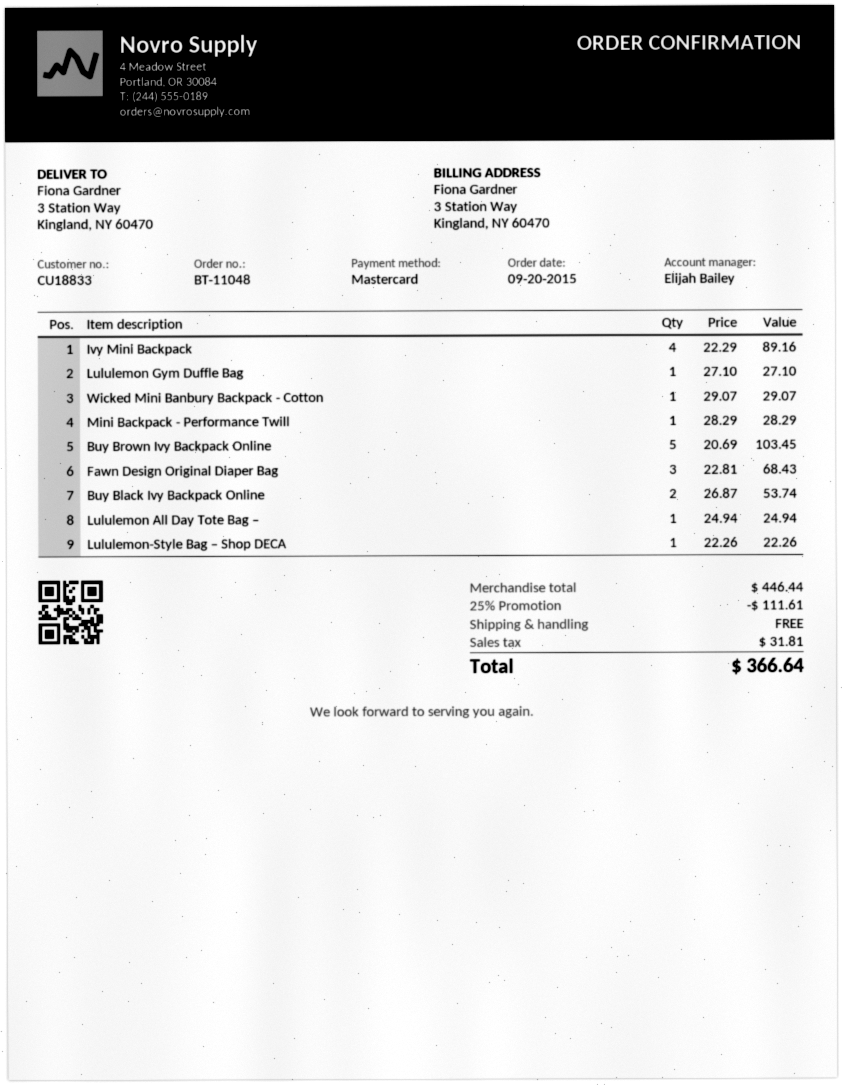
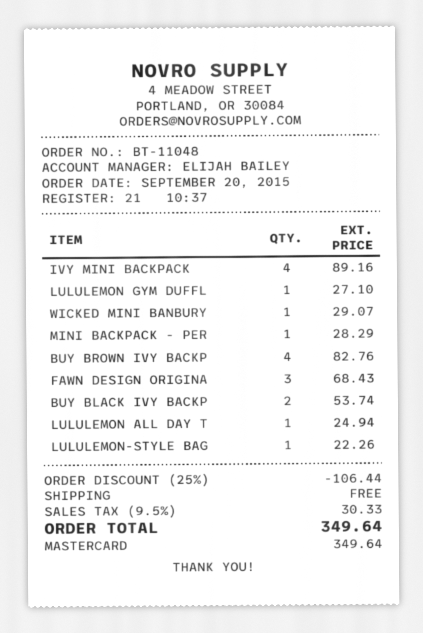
Buy Brown Ivy Backpack Online: 5 for 103.45 -> 4 for 82.76
discount: 25% = 111.61 -> 25% = 106.44
tax: 31.81 -> 30.33
total: 366.64 -> 349.64

